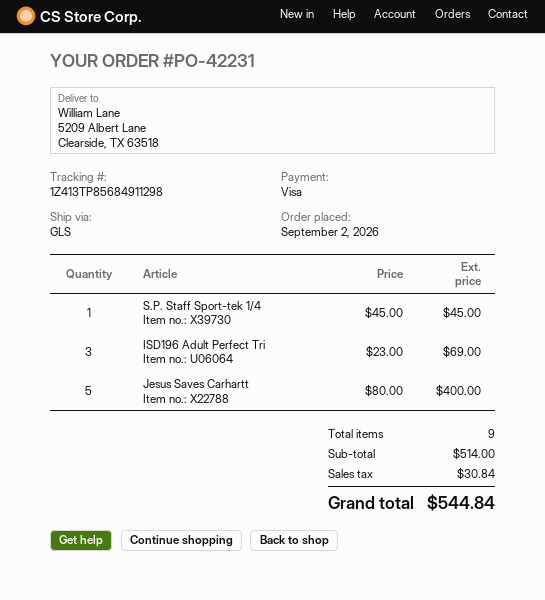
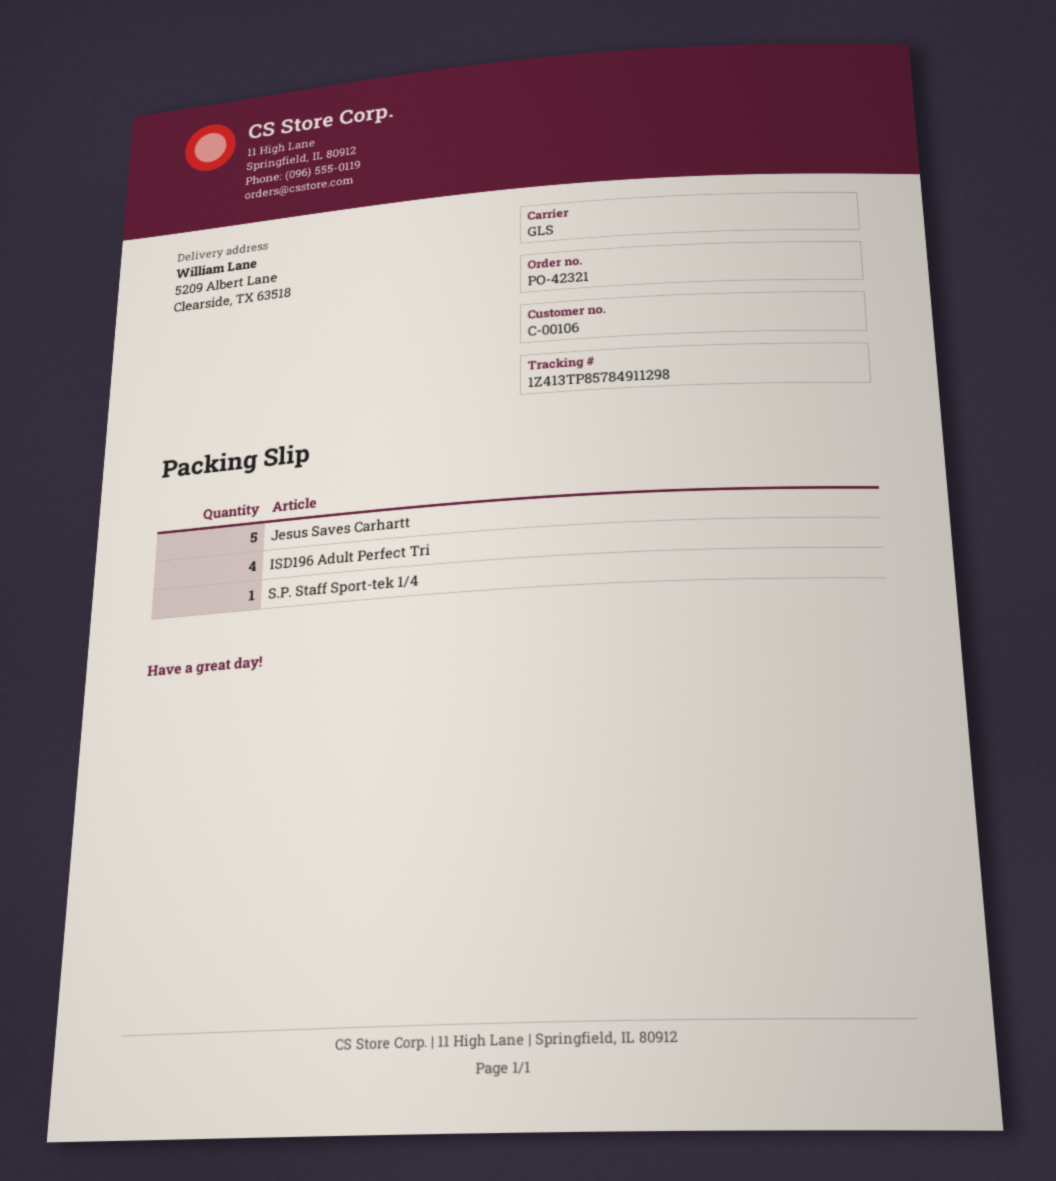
order number: PO-42231 -> PO-42321
tracking number: 1Z413TP85684911298 -> 1Z413TP85784911298
ISD196 Adult Perfect Tri: 3 -> 4

